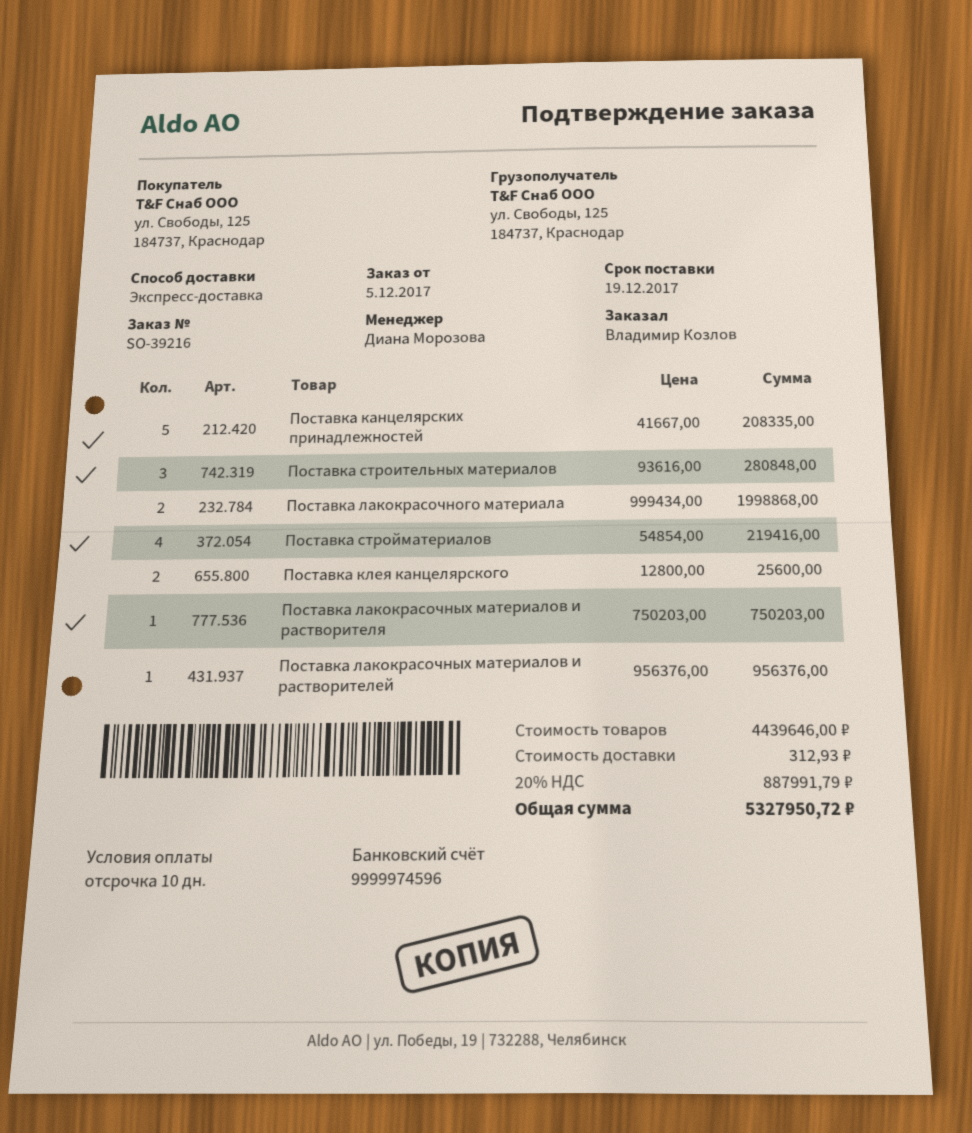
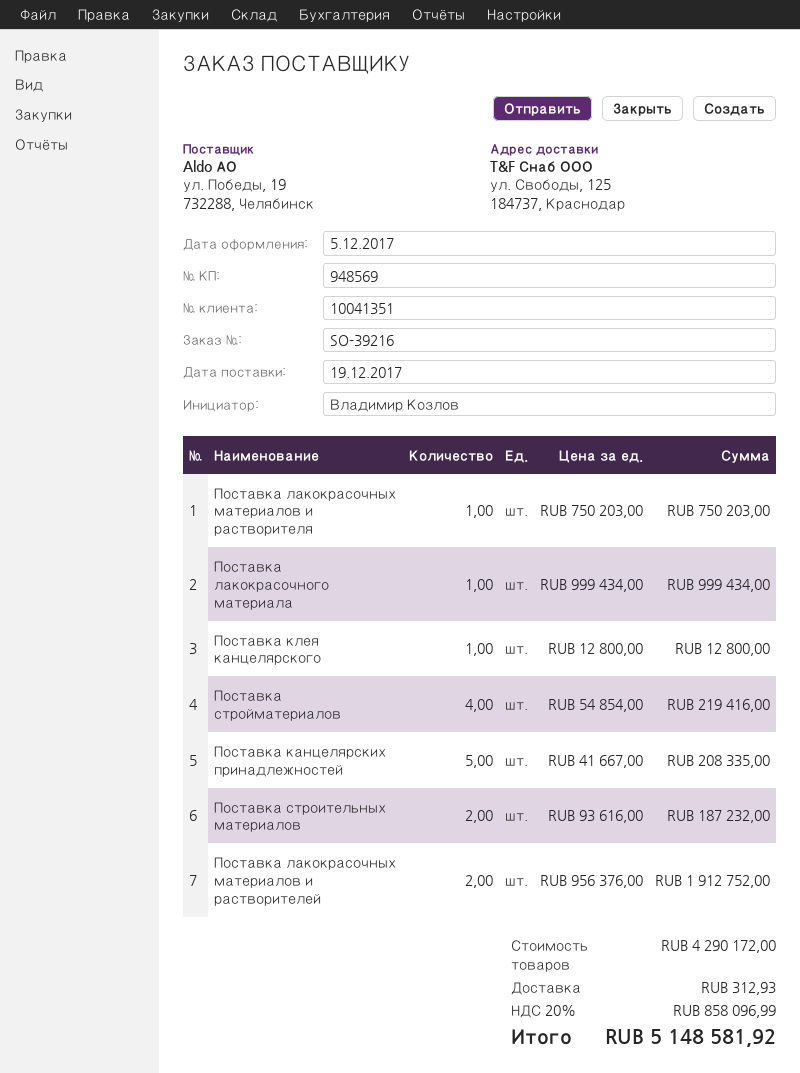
Поставка строительных материалов: 3 x 93616.00 = 280848.00 -> 2 x 93616.00 = 187232.00
Поставка лакокрасочного материала: 2 x 999434.00 = 1998868.00 -> 1 x 999434.00 = 999434.00
Поставка клея канцелярского: 2 x 12800.00 = 25600.00 -> 1 x 12800.00 = 12800.00
Поставка лакокрасочных материалов и растворителей: 1 x 956376.00 = 956376.00 -> 2 x 956376.00 = 1912752.00
subtotal: 4439646.00 -> 4290172.00
tax: 20% = 887991.79 -> 20% = 858096.99
total: 5327950.72 -> 5148581.92

